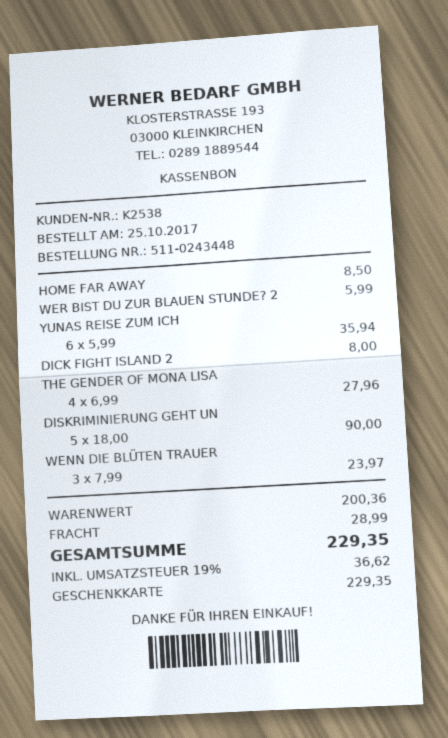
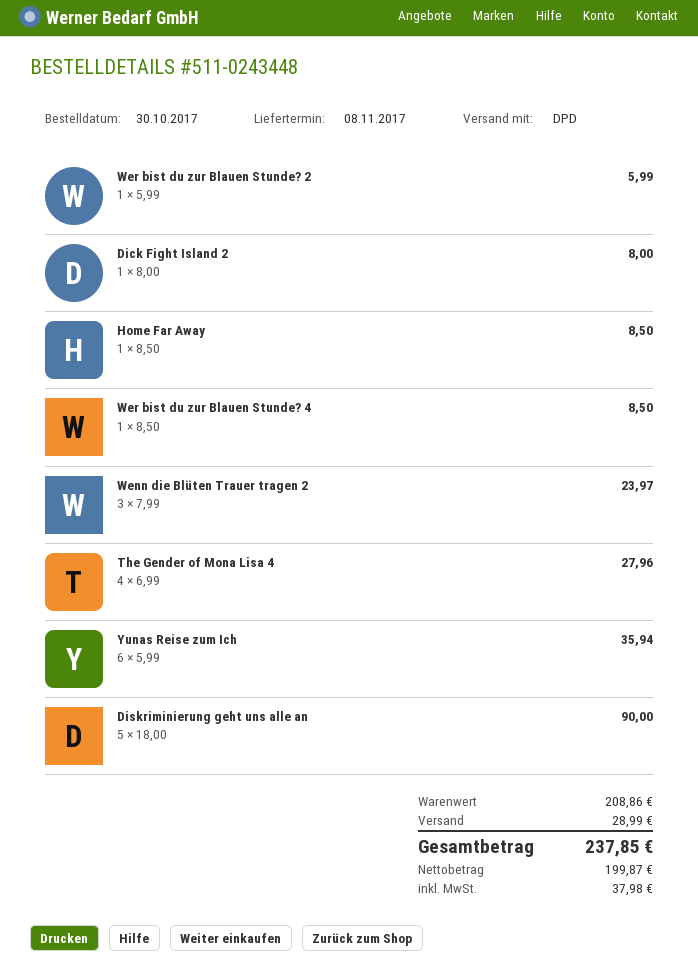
order date: 2017-10-25 -> 2017-10-30
Wer bist du zur Blauen Stunde? 4: none -> 1 x 8.50 = 8.50
subtotal: 200.36 -> 208.86
tax: 36.62 -> 37.98
total: 229.35 -> 237.85

